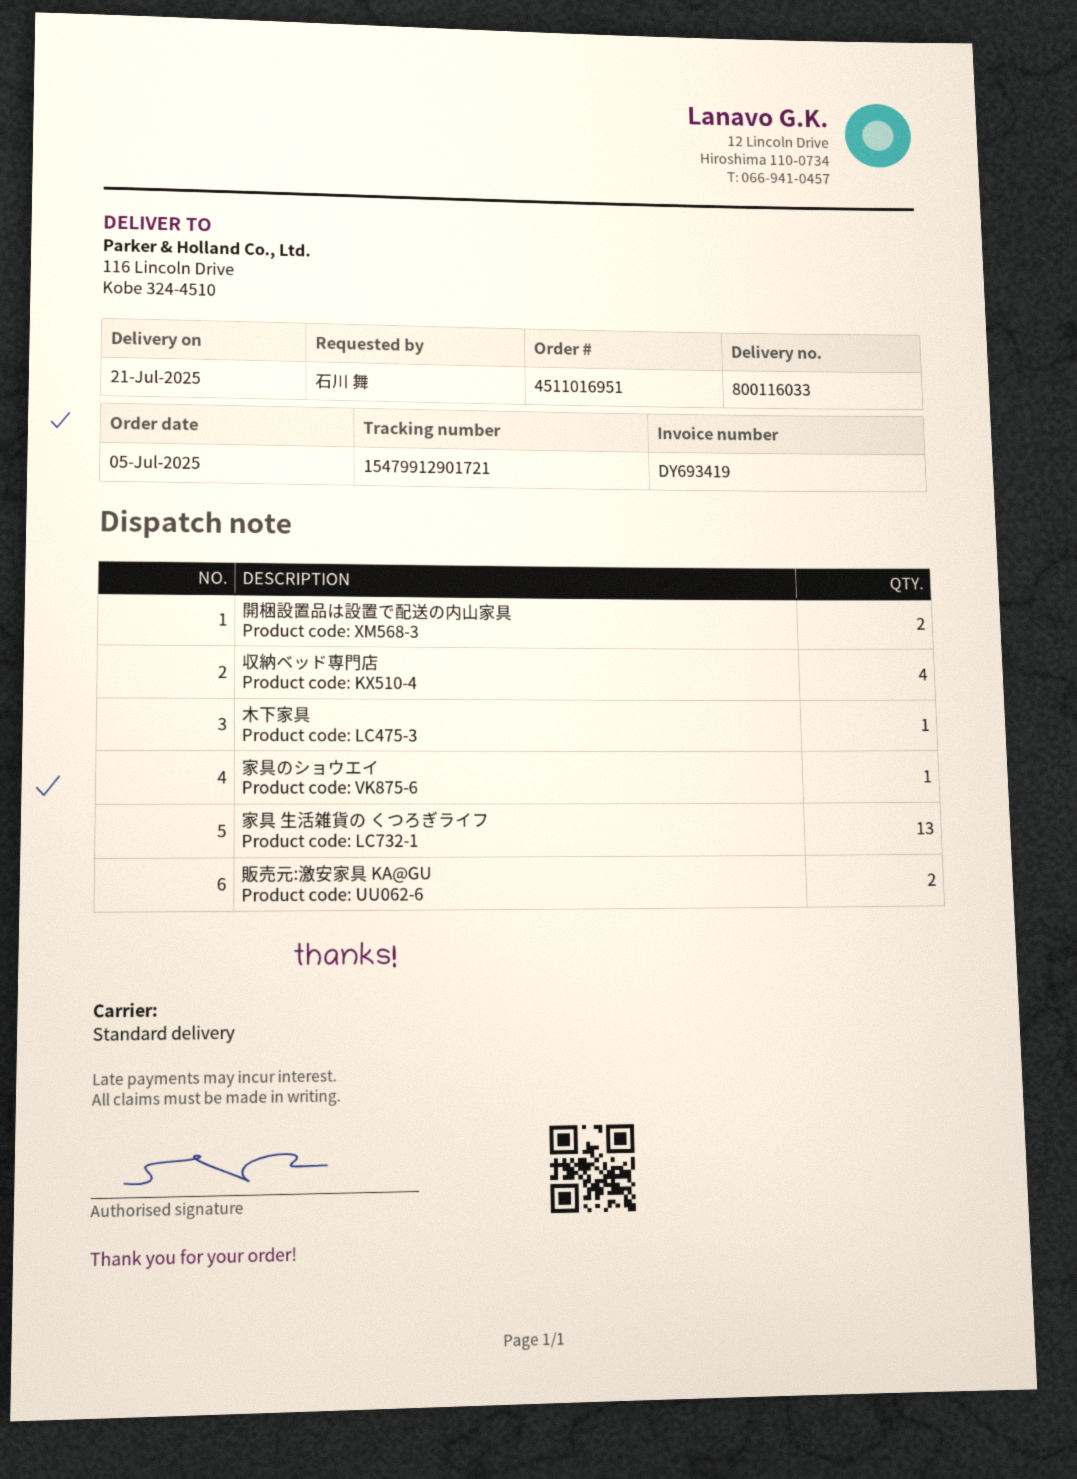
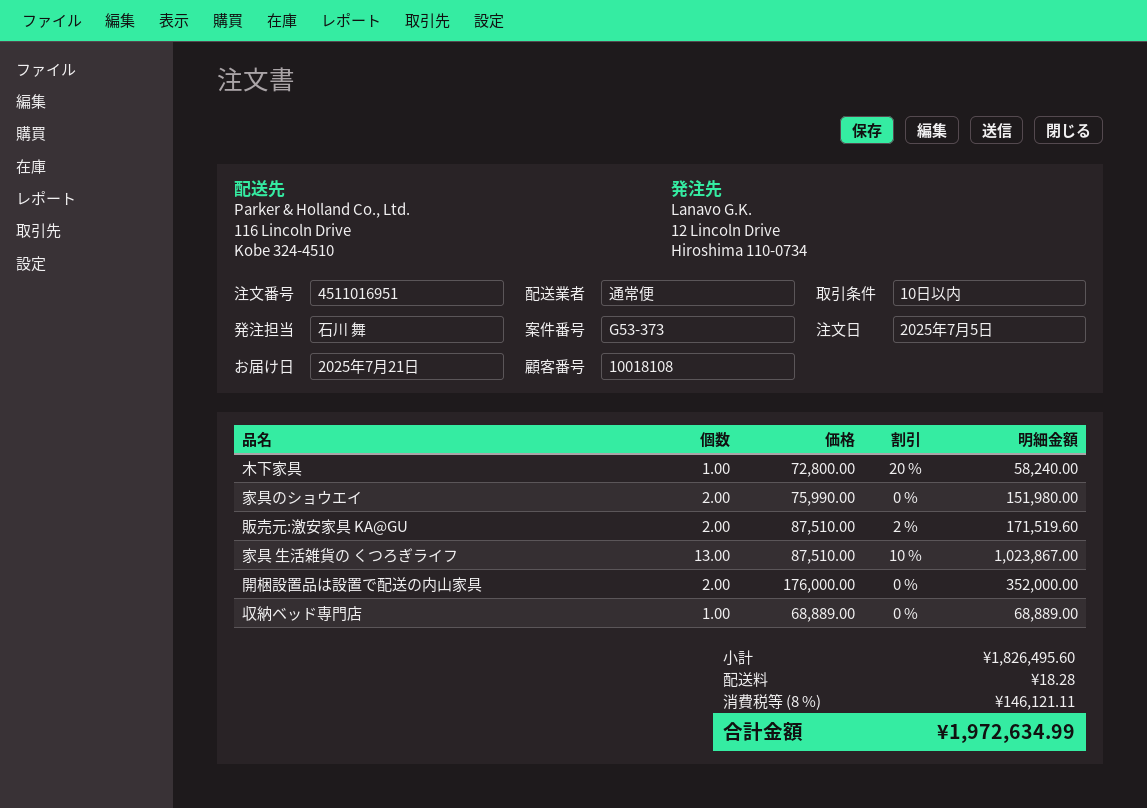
収納ベッド専門店: 4 -> 1
家具のショウエイ: 1 -> 2

